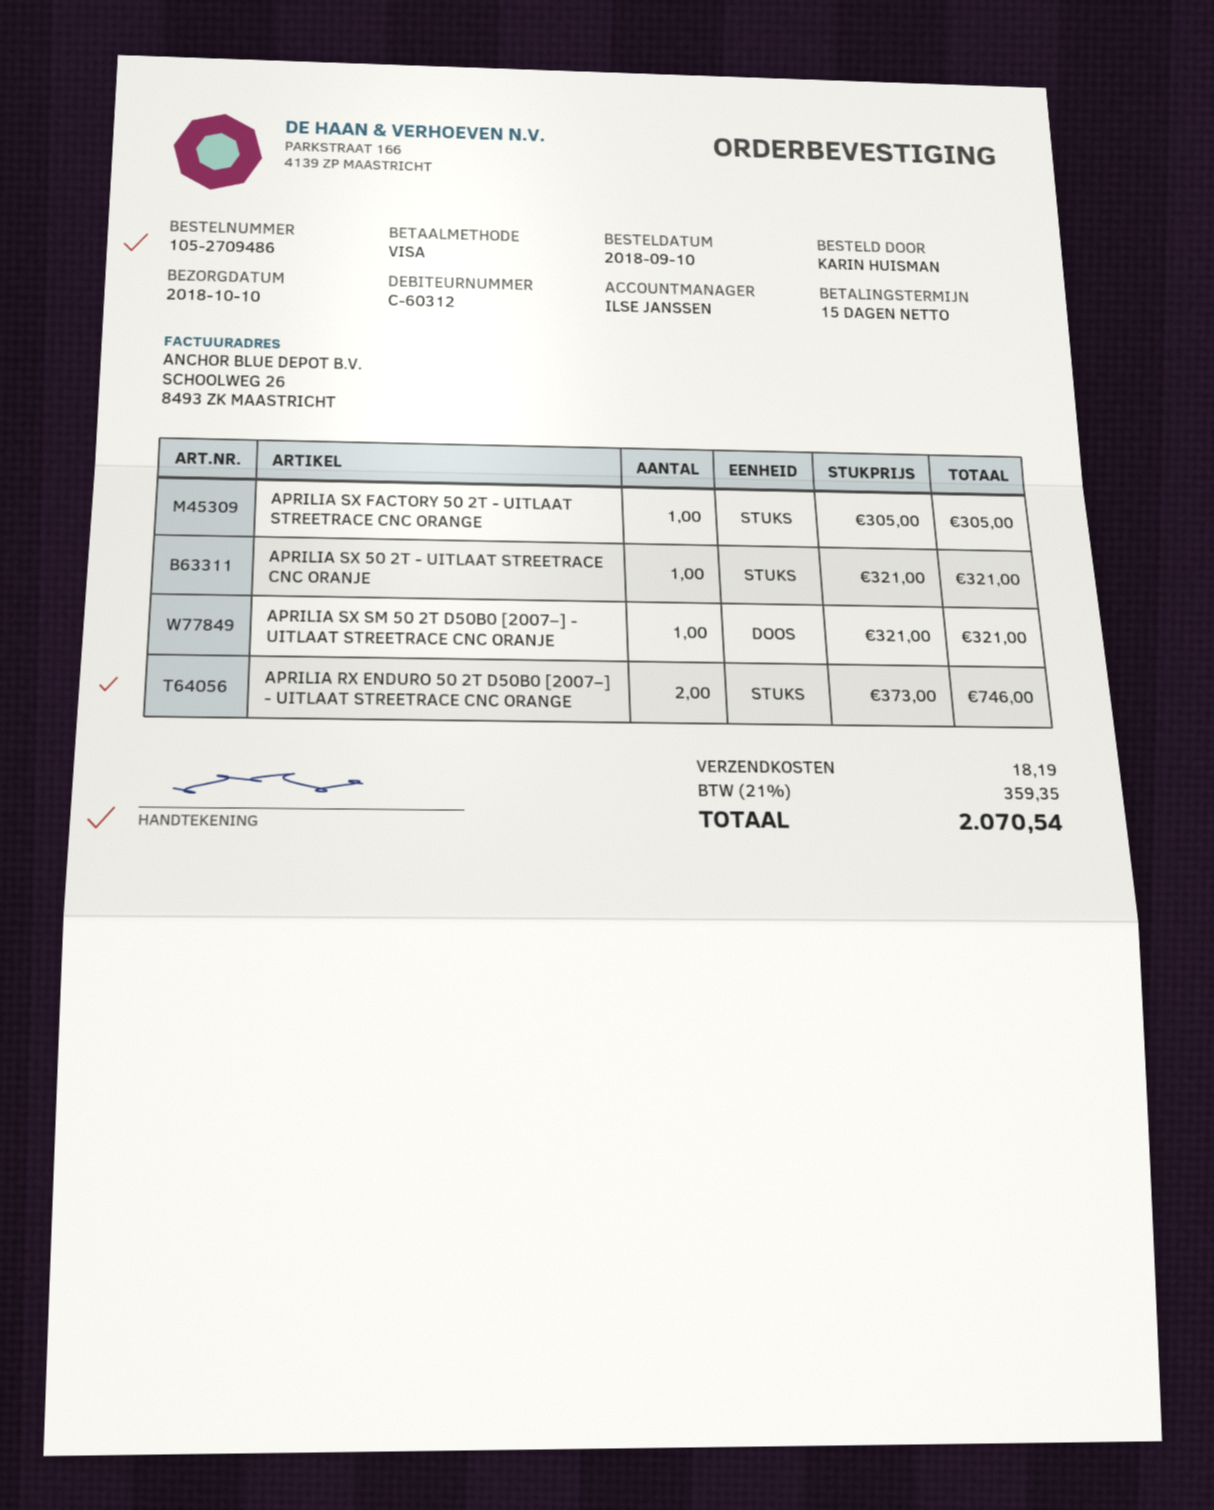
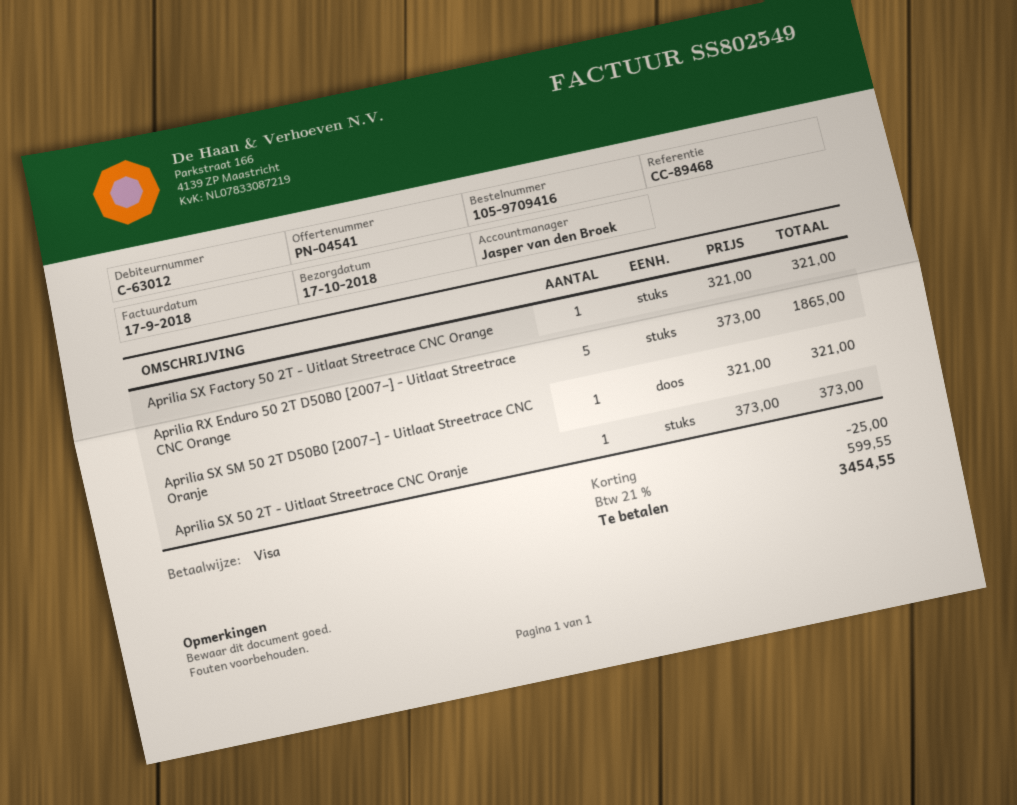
order number: 105-2709486 -> 105-9709416
delivery date: 2018-10-10 -> 2018-10-17
customer number: C-60312 -> C-63012
sales rep: ILSE JANSSEN -> Jasper van den Broek
APRILIA SX FACTORY 50 2T - UITLAAT STREETRACE CNC ORANGE: 1 x 305.00 = 305.00 -> 1 x 321.00 = 321.00
APRILIA SX 50 2T - UITLAAT STREETRACE CNC ORANJE: 1 x 321.00 = 321.00 -> 1 x 373.00 = 373.00
APRILIA RX ENDURO 50 2T D50B0 [2007–] - UITLAAT STREETRACE CNC ORANGE: 2 x 373.00 = 746.00 -> 5 x 373.00 = 1865.00
discount: none -> 25.00
shipping: 18.19 -> none
tax: 21% = 359.35 -> 21% = 599.55
total: 2070.54 -> 3454.55

